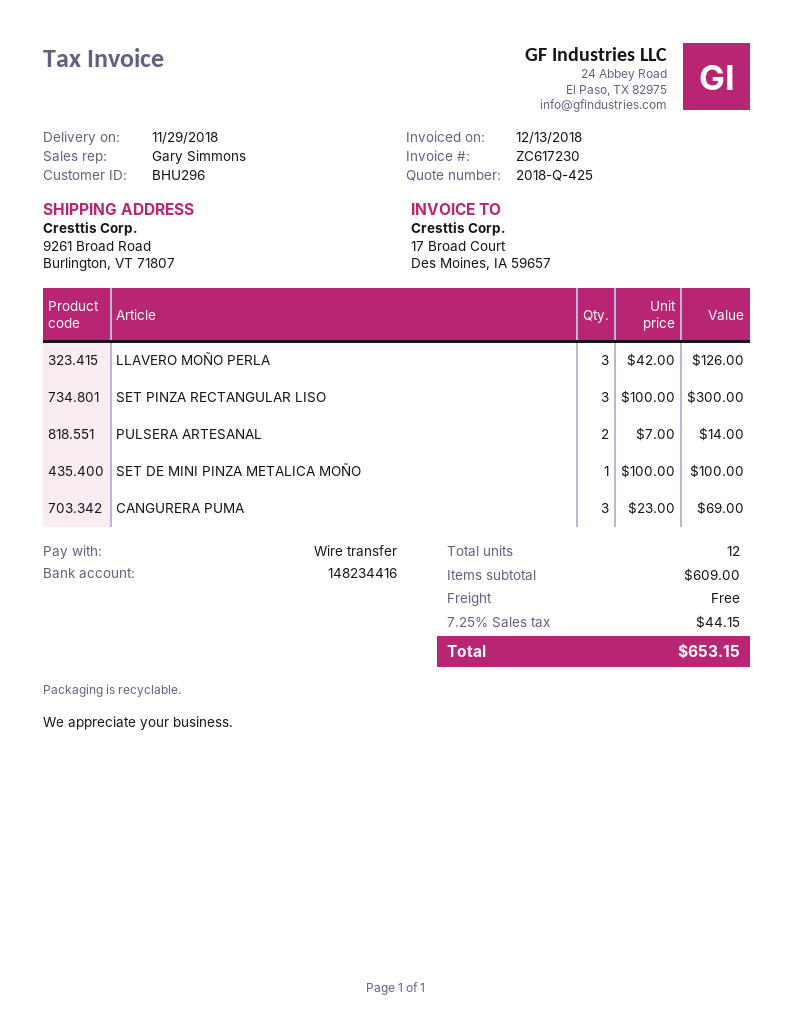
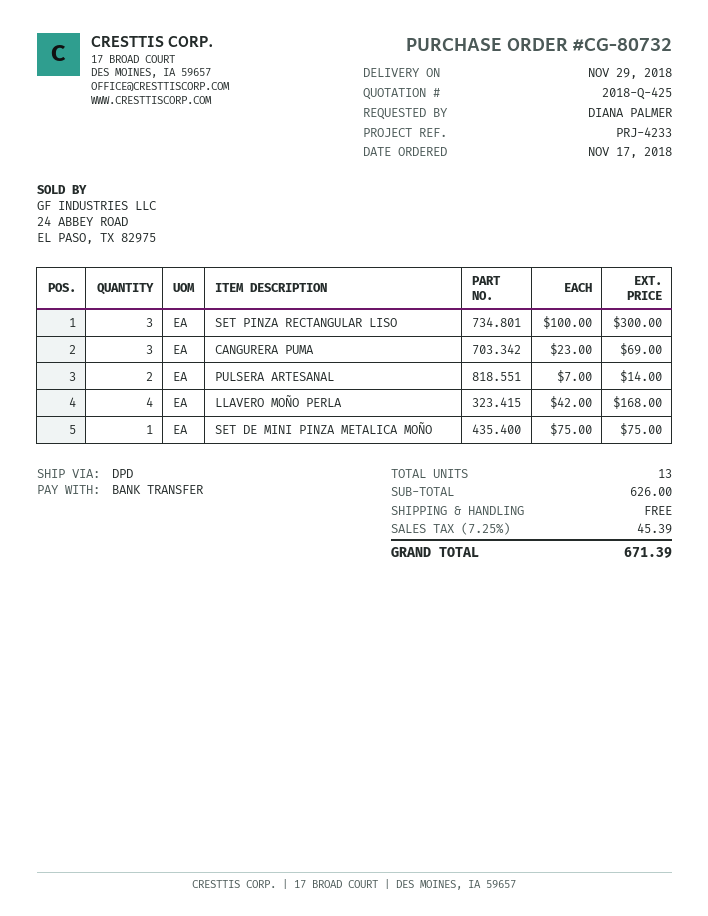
LLAVERO MOÑO PERLA: 3 x 42.00 = 126.00 -> 4 x 42.00 = 168.00
SET DE MINI PINZA METALICA MOÑO: 1 x 100.00 = 100.00 -> 1 x 75.00 = 75.00
total quantity: 12 -> 13
subtotal: 609.00 -> 626.00
tax: 7.25% = 44.15 -> 7.25% = 45.39
total: 653.15 -> 671.39

